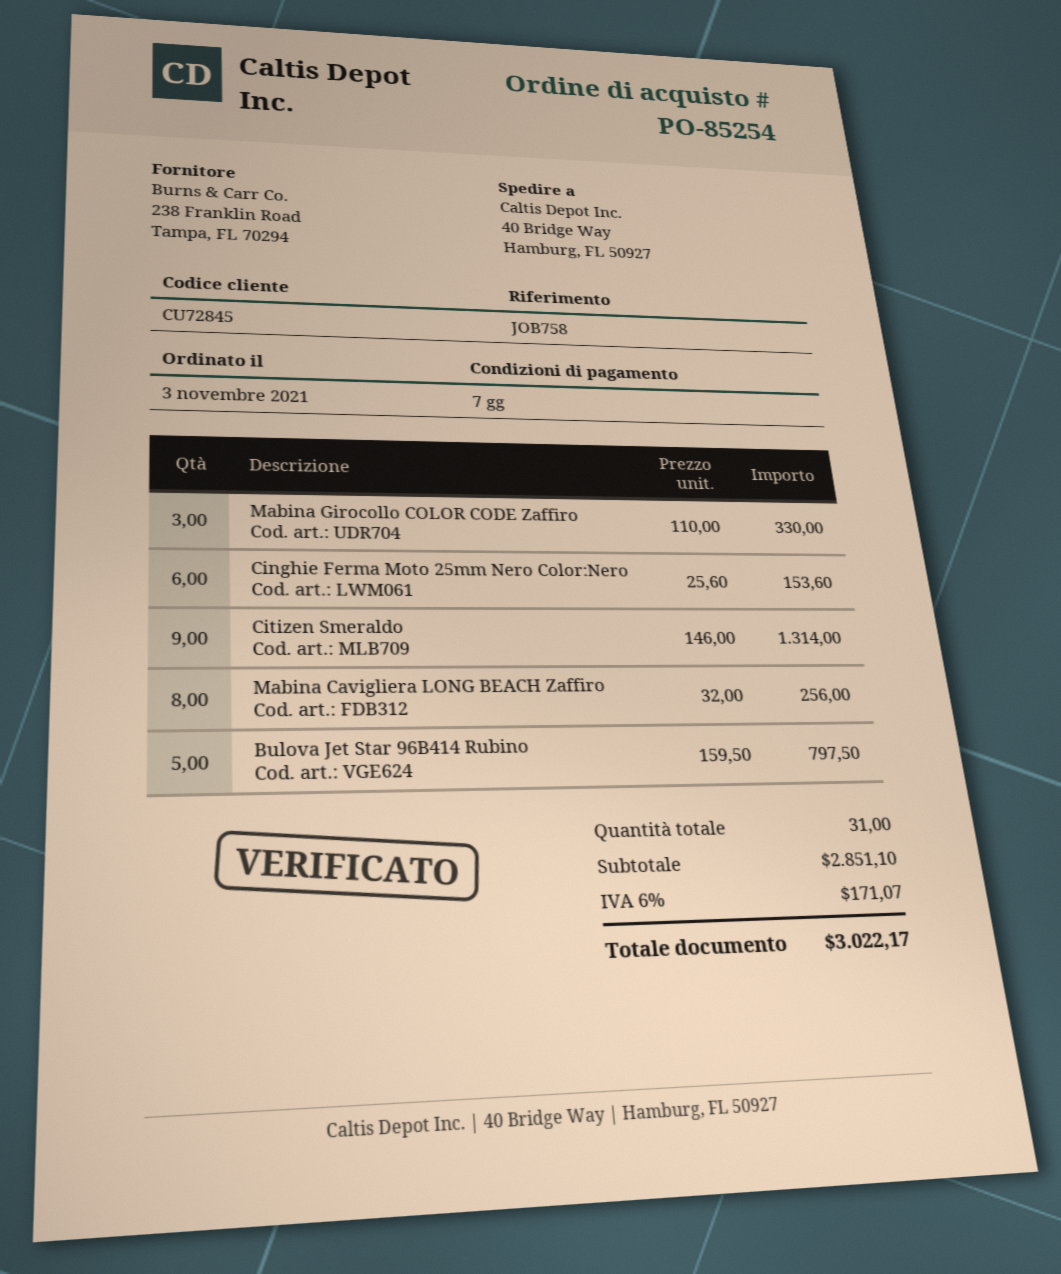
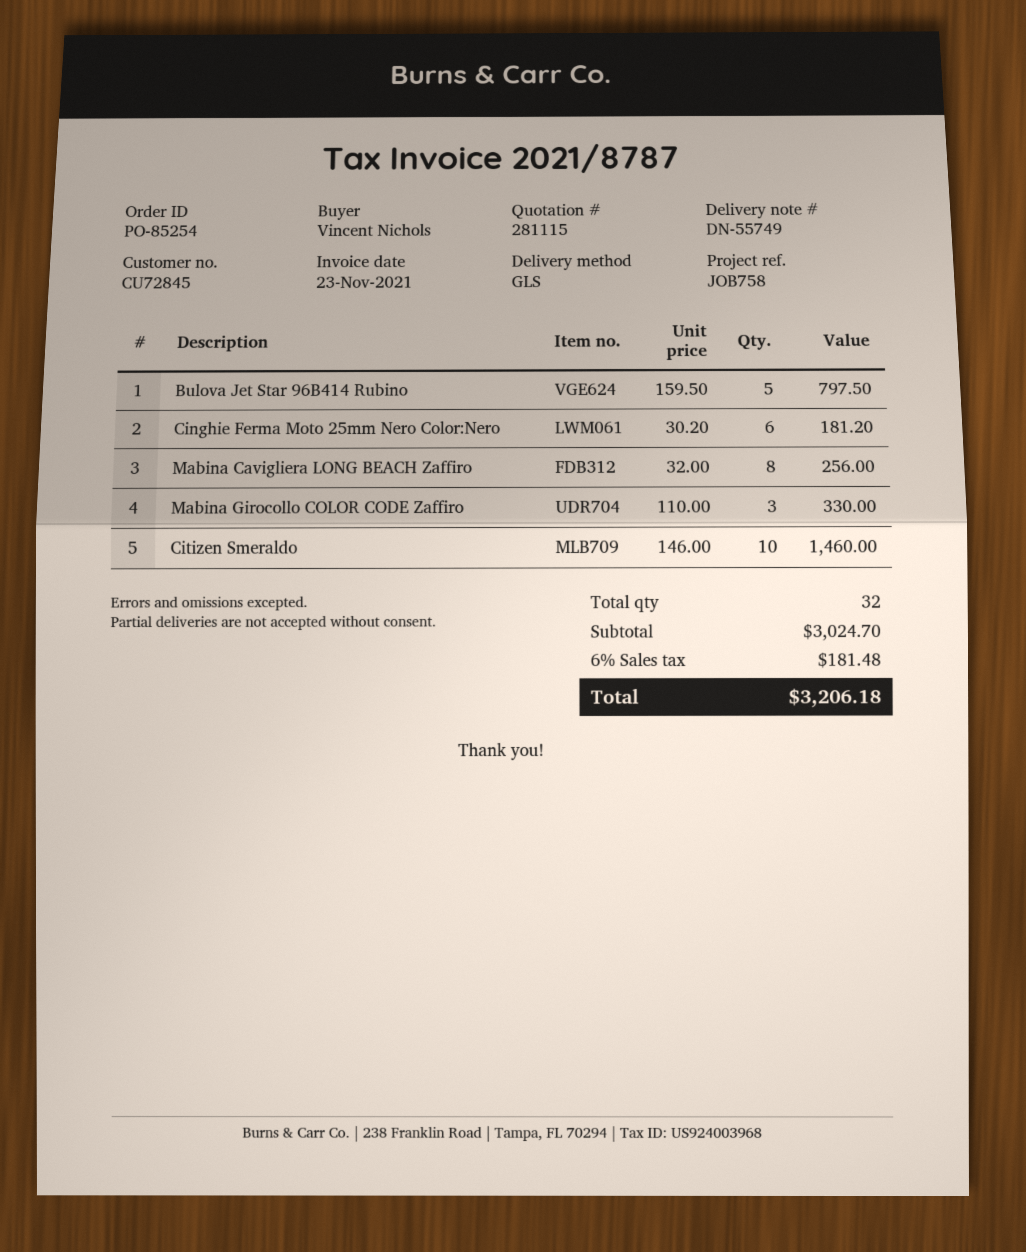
Cinghie Ferma Moto 25mm Nero Color:Nero: 6 x 25.60 = 153.60 -> 6 x 30.20 = 181.20
Citizen Smeraldo: 9 x 146.00 = 1314.00 -> 10 x 146.00 = 1460.00
total quantity: 31 -> 32
subtotal: 2851.10 -> 3024.70
tax: 6% = 171.07 -> 6% = 181.48
total: 3022.17 -> 3206.18

